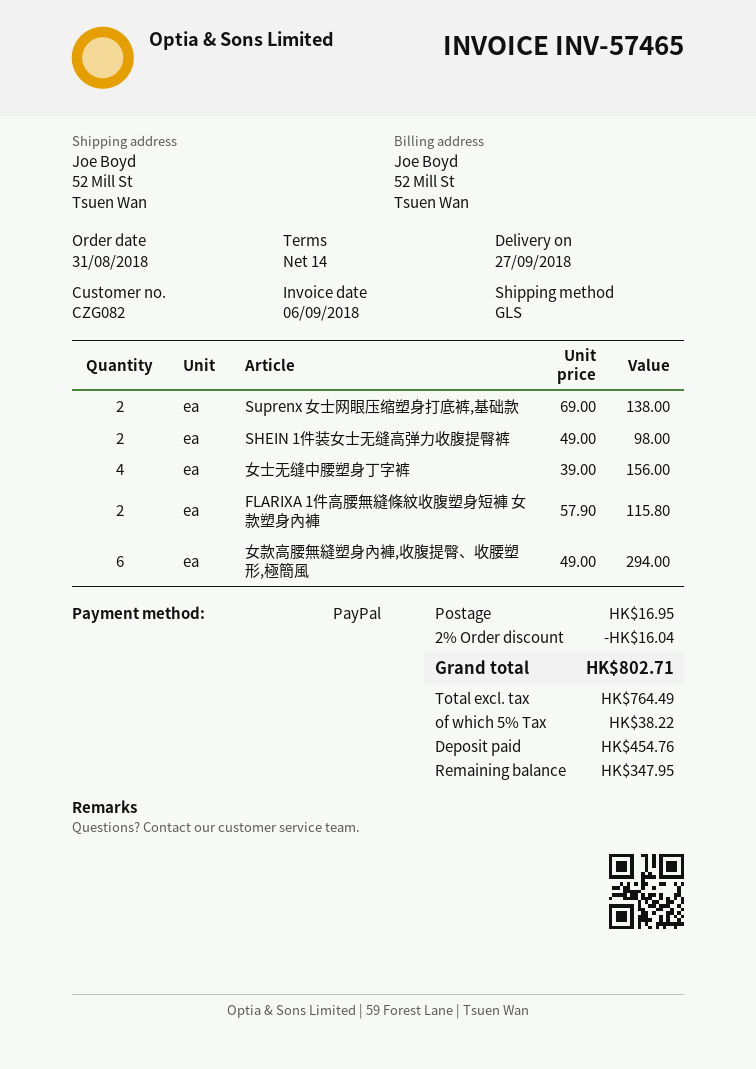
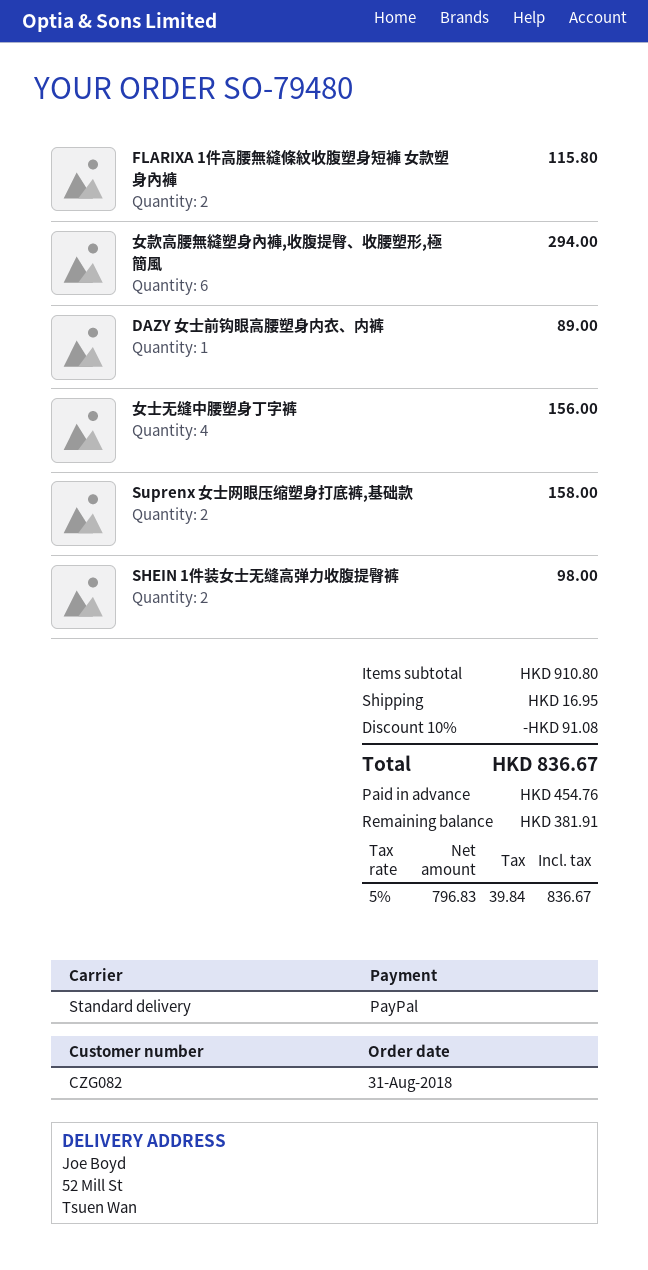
shipping method: GLS -> standard
Suprenx 女士网眼压缩塑身打底裤,基础款: 2 for 138.00 -> 2 for 158.00
DAZY 女士前钩眼高腰塑身内衣、内裤: none -> 1 for 89.00
discount: 2% = 16.04 -> 10% = 91.08
net: 764.49 -> 796.83
tax: 5% = 38.22 -> 5% = 39.84
total: 802.71 -> 836.67
balance: 347.95 -> 381.91

